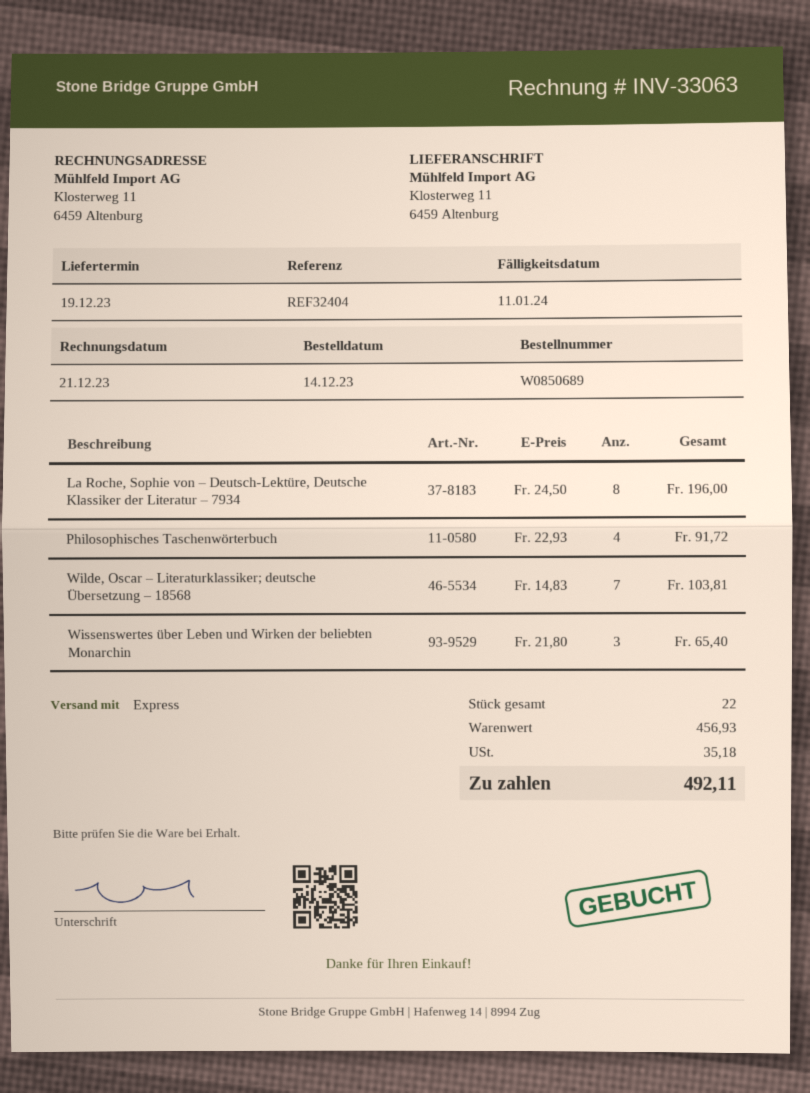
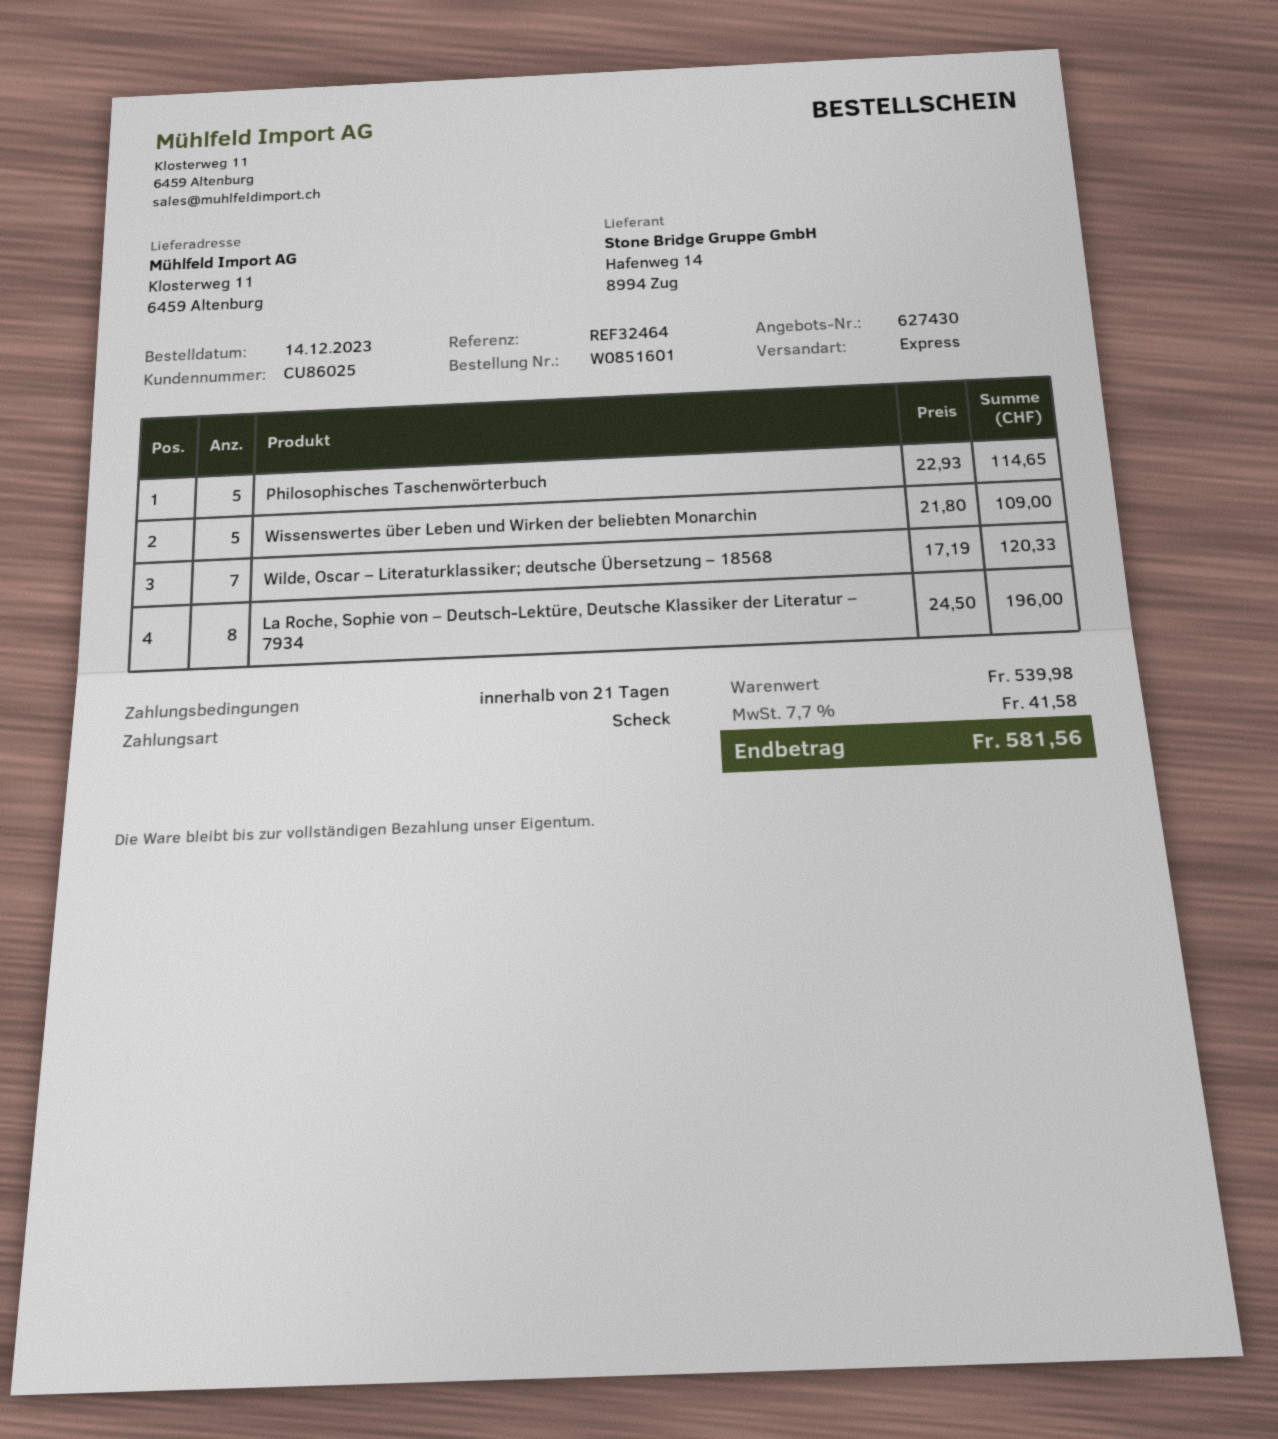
order number: W0850689 -> W0851601
reference: REF32404 -> REF32464
Philosophisches Taschenwörterbuch: 4 x 22.93 = 91.72 -> 5 x 22.93 = 114.65
Wilde, Oscar – Literaturklassiker; deutsche Übersetzung – 18568: 7 x 14.83 = 103.81 -> 7 x 17.19 = 120.33
Wissenswertes über Leben und Wirken der beliebten Monarchin: 3 x 21.80 = 65.40 -> 5 x 21.80 = 109.00
subtotal: 456.93 -> 539.98
tax: 35.18 -> 41.58
total: 492.11 -> 581.56

